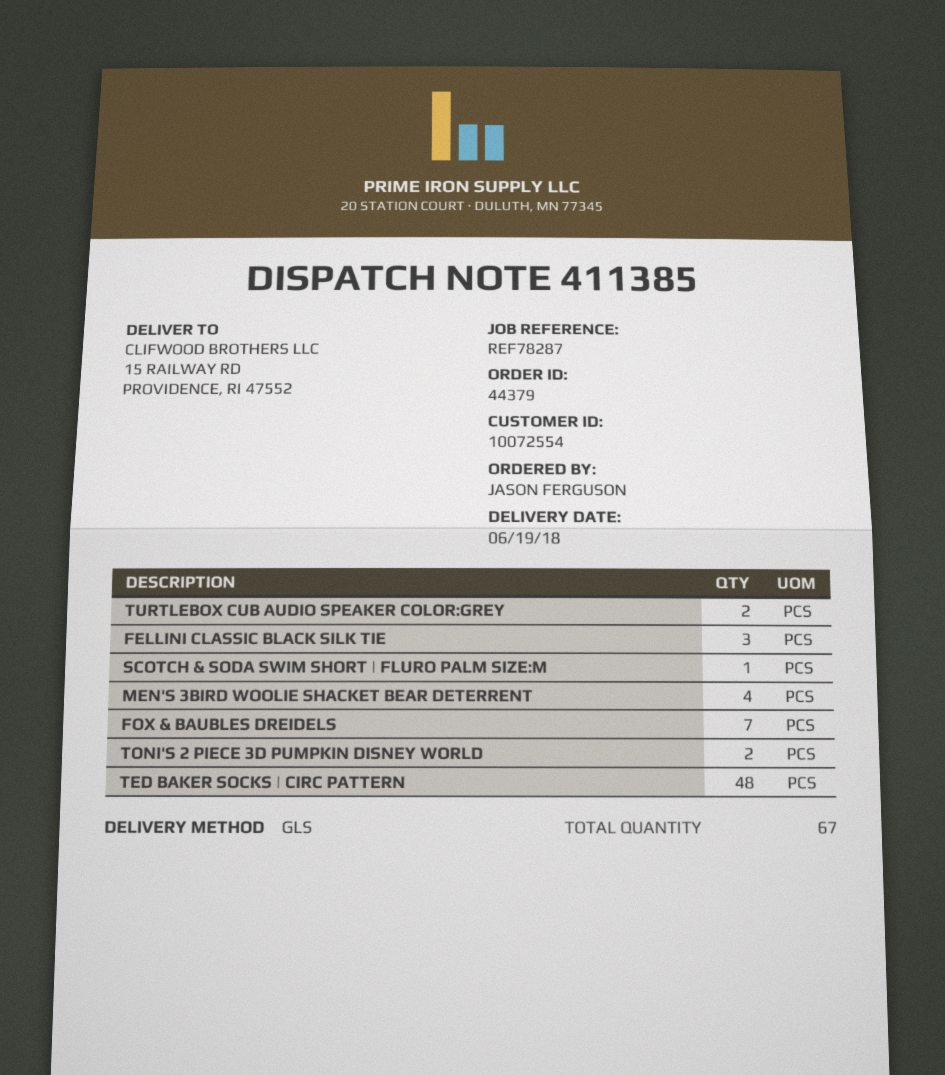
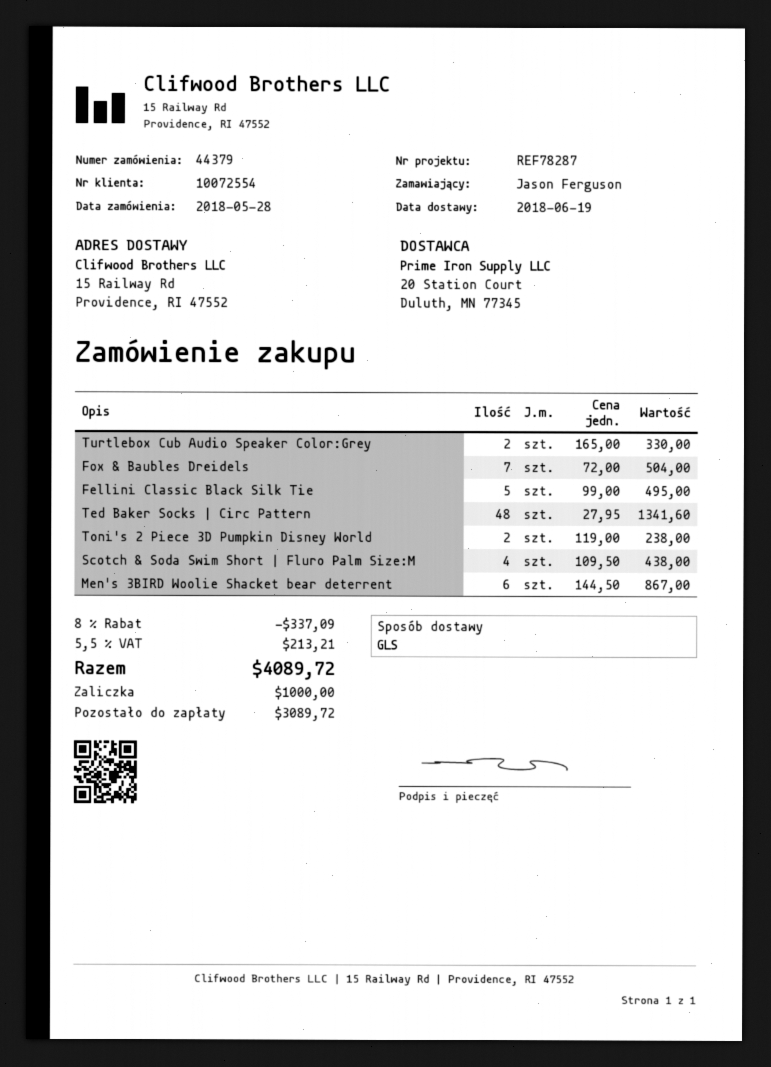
FELLINI CLASSIC BLACK SILK TIE: 3 -> 5
SCOTCH & SODA SWIM SHORT | FLURO PALM SIZE:M: 1 -> 4
MEN'S 3BIRD WOOLIE SHACKET BEAR DETERRENT: 4 -> 6

